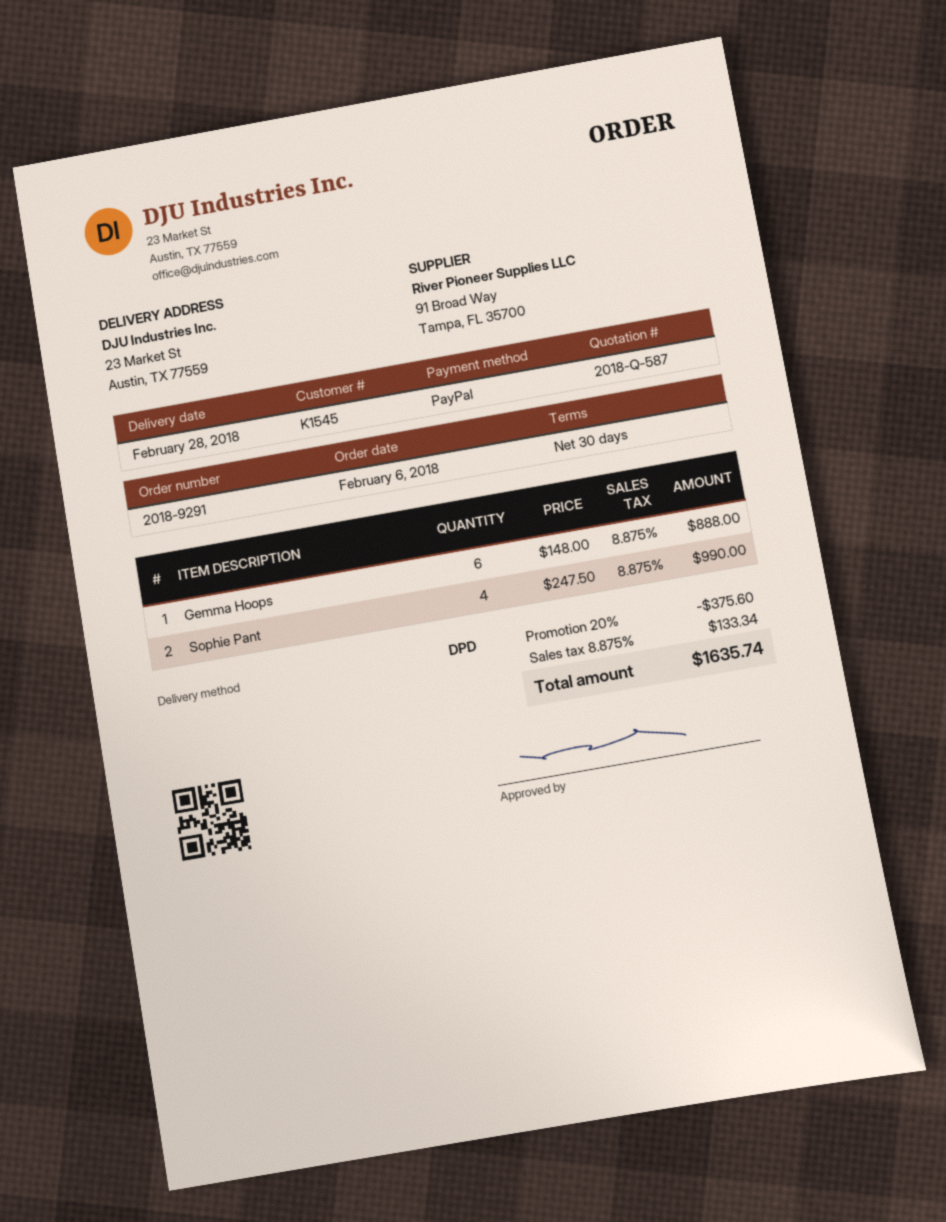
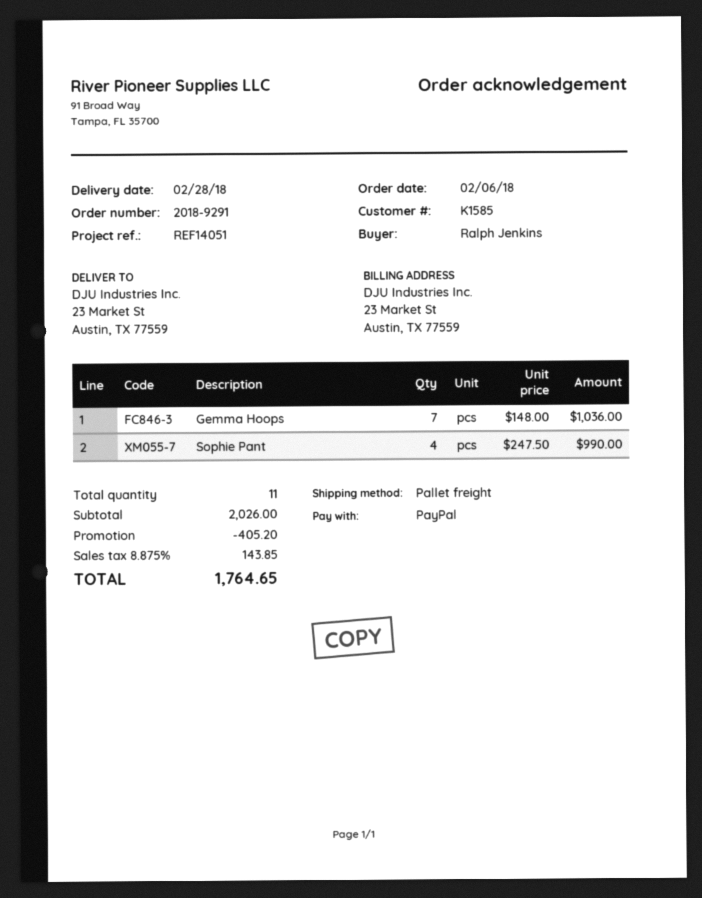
customer number: K1545 -> K1585
shipping method: DPD -> pallet freight
Gemma Hoops: 6 x 148.00 = 888.00 -> 7 x 148.00 = 1036.00
discount: 375.60 -> 405.20
tax: 8.875% = 133.34 -> 8.875% = 143.85
total: 1635.74 -> 1764.65

